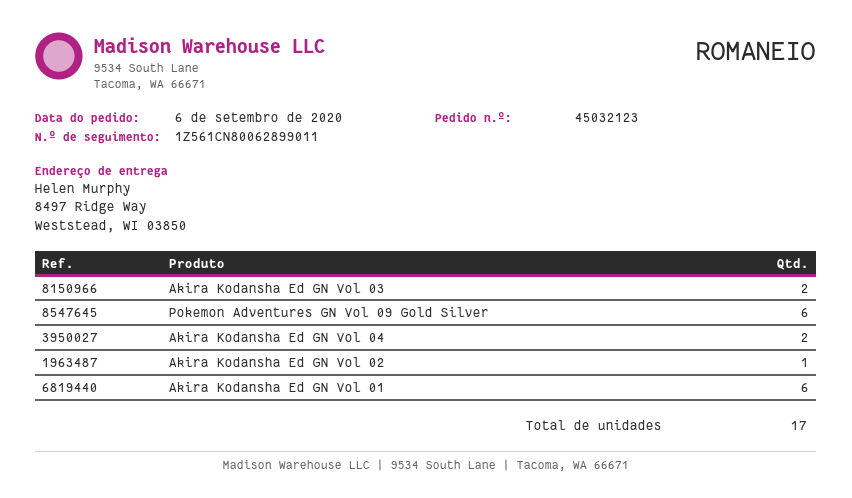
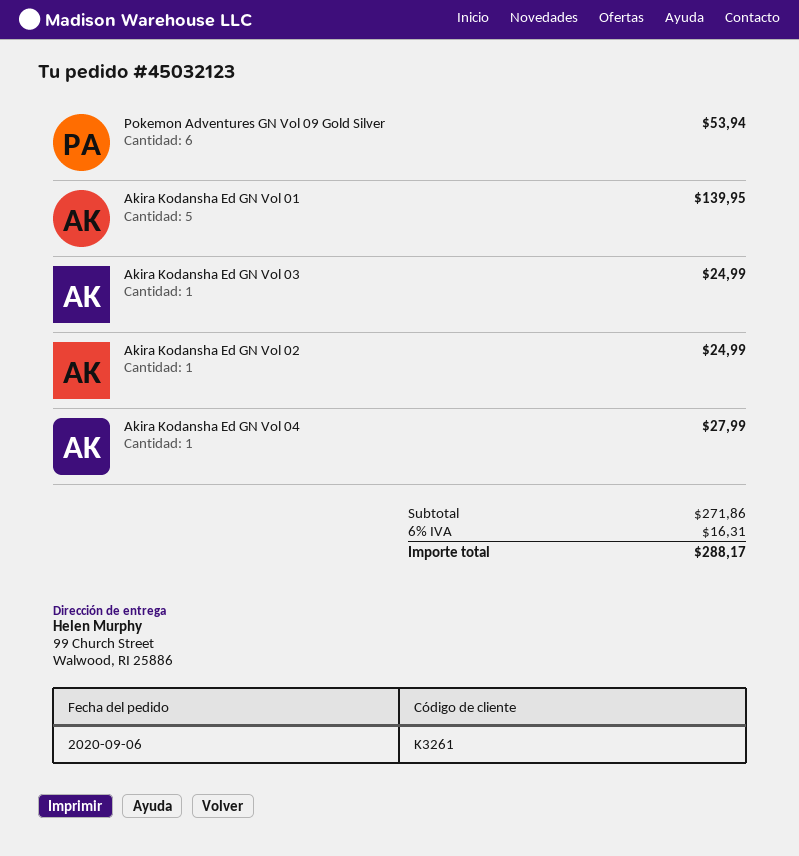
ship to: 8497 Ridge Way, Weststead, WI 03850 -> 99 Church Street, Walwood, RI 25886
Akira Kodansha Ed GN Vol 03: 2 -> 1
Akira Kodansha Ed GN Vol 04: 2 -> 1
Akira Kodansha Ed GN Vol 01: 6 -> 5

